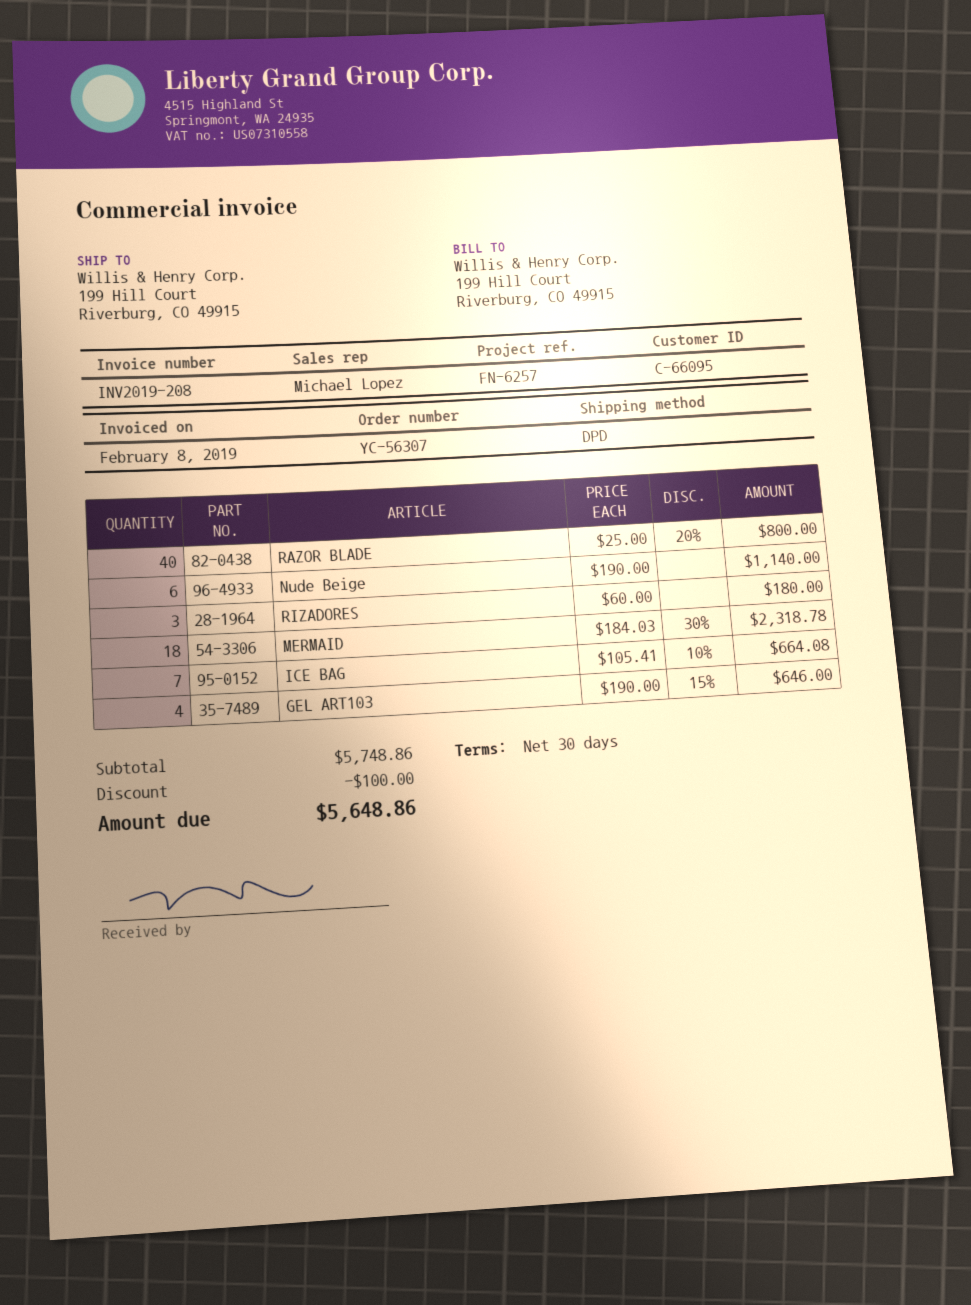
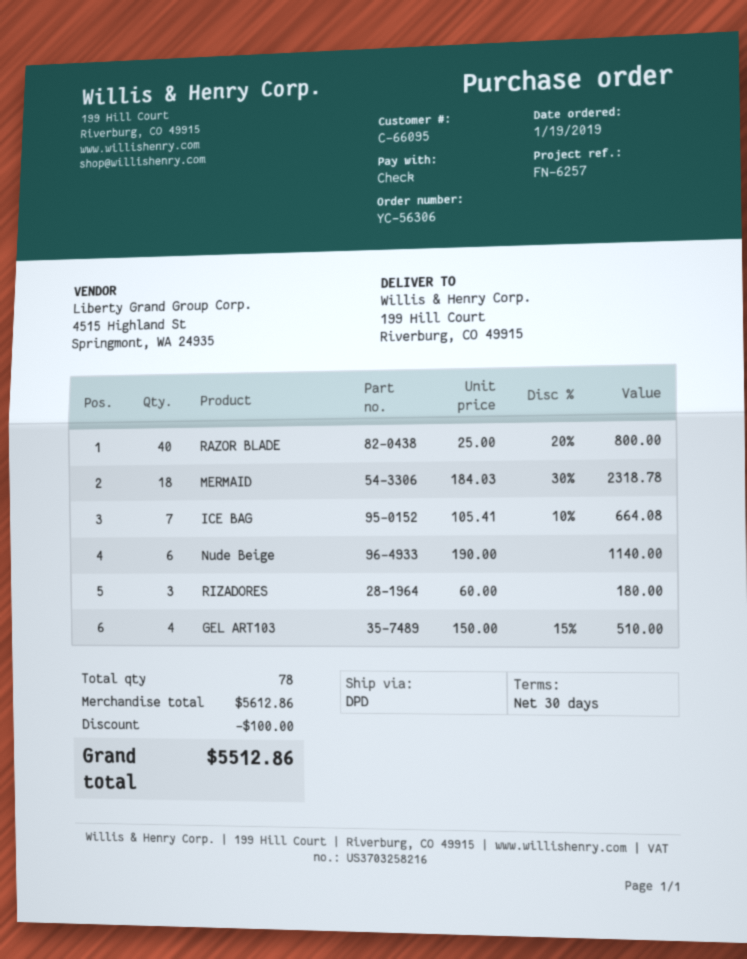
order number: YC-56307 -> YC-56306
GEL ART103: 4 x 190.00 - 15% = 646.00 -> 4 x 150.00 - 15% = 510.00
subtotal: 5748.86 -> 5612.86
total: 5648.86 -> 5512.86

